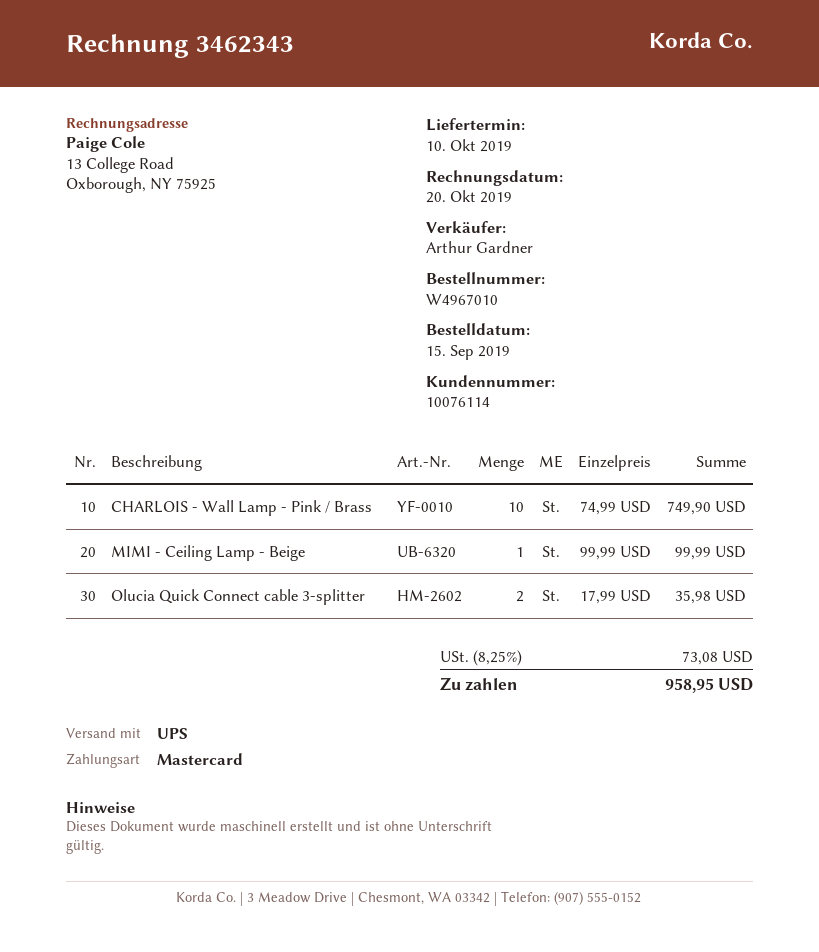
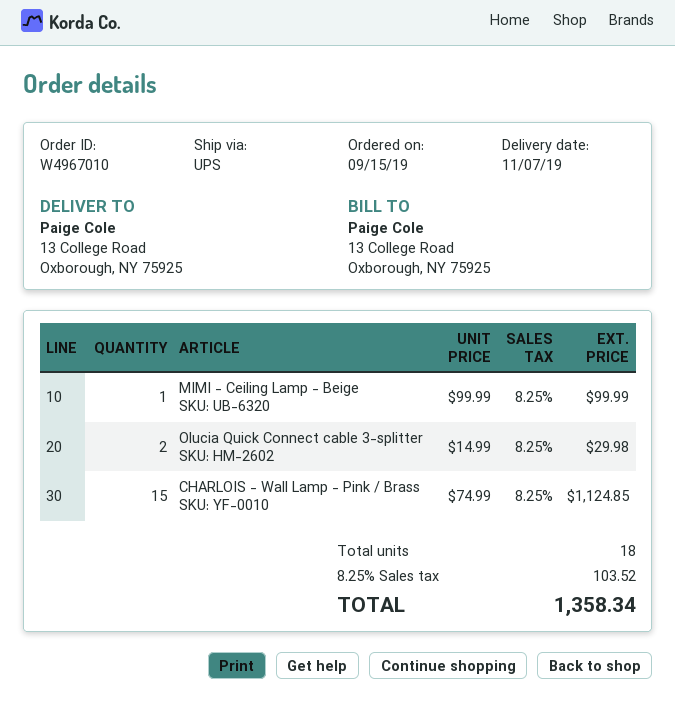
delivery date: 2019-10-10 -> 2019-11-07
CHARLOIS - Wall Lamp - Pink / Brass: 10 x 74.99 = 749.90 -> 15 x 74.99 = 1124.85
Olucia Quick Connect cable 3-splitter: 2 x 17.99 = 35.98 -> 2 x 14.99 = 29.98
tax: 8.25% = 73.08 -> 8.25% = 103.52
total: 958.95 -> 1358.34

